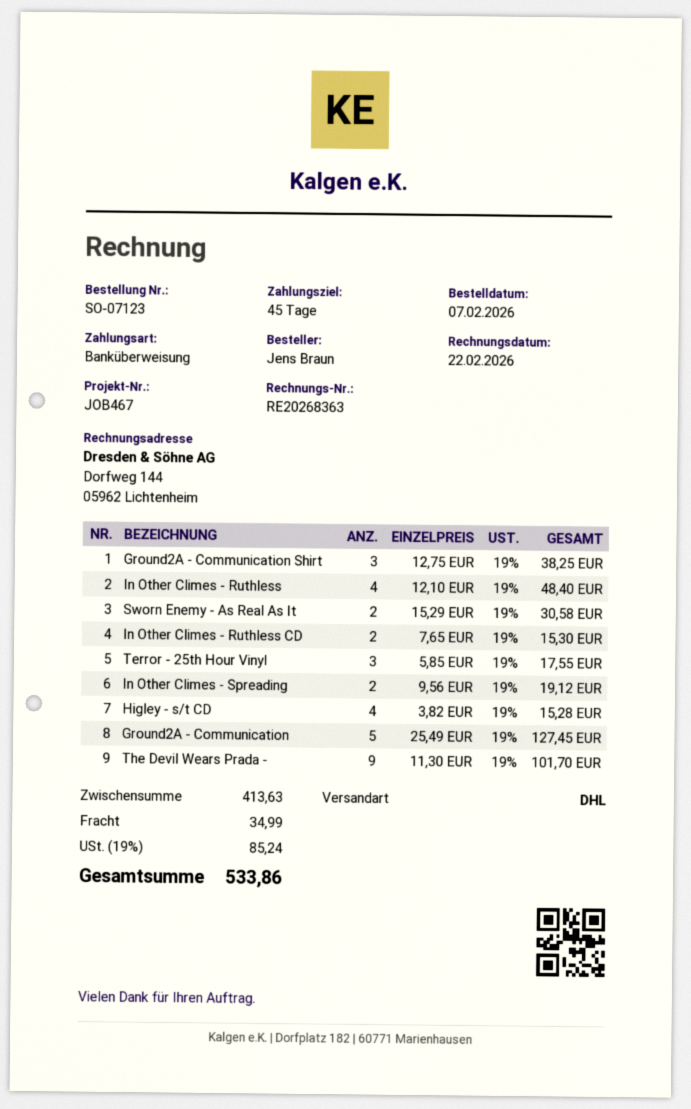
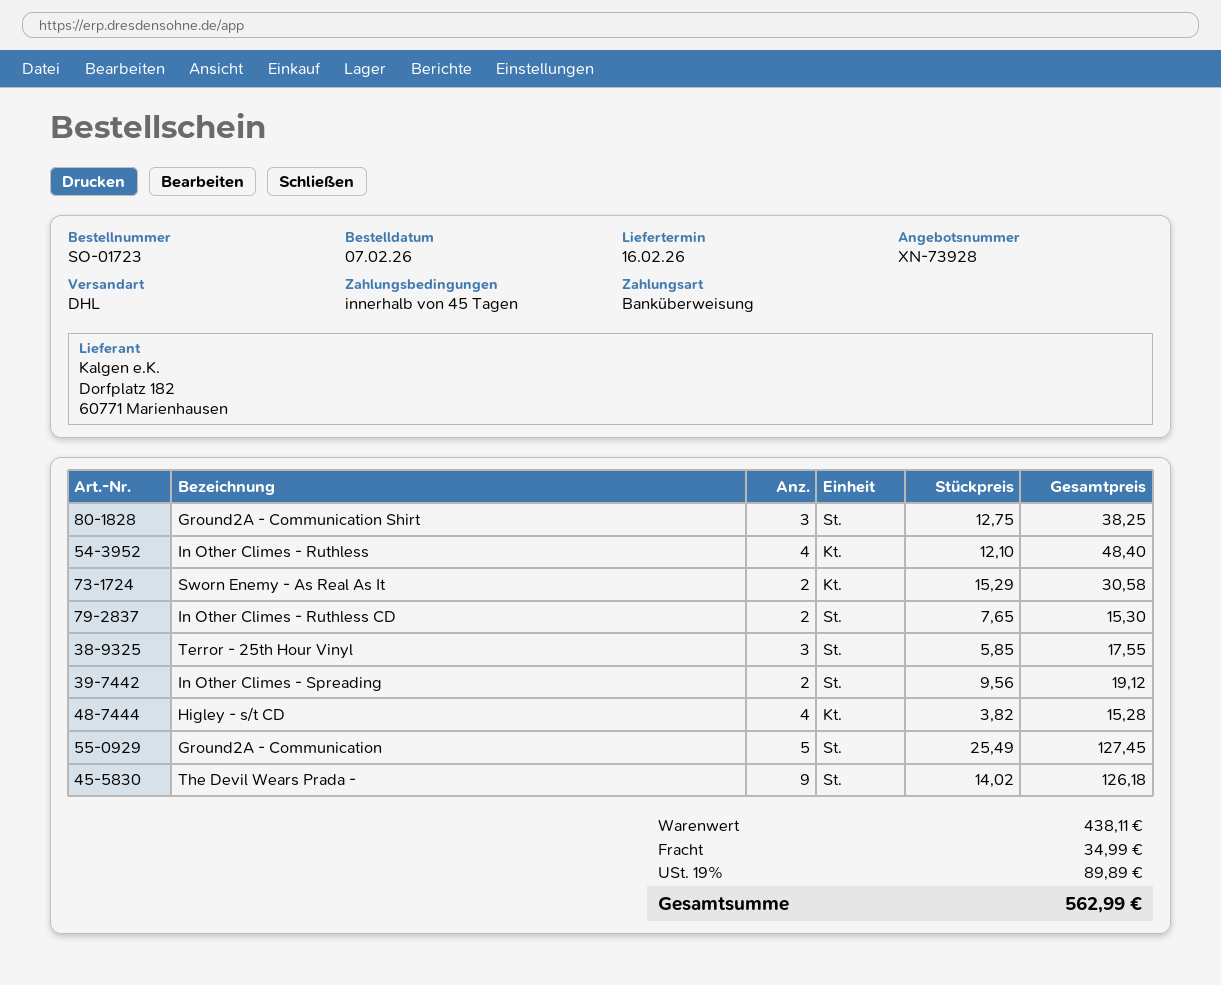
order number: SO-07123 -> SO-01723
The Devil Wears Prada -: 9 x 11.30 = 101.70 -> 9 x 14.02 = 126.18
subtotal: 413.63 -> 438.11
tax: 19% = 85.24 -> 19% = 89.89
total: 533.86 -> 562.99

